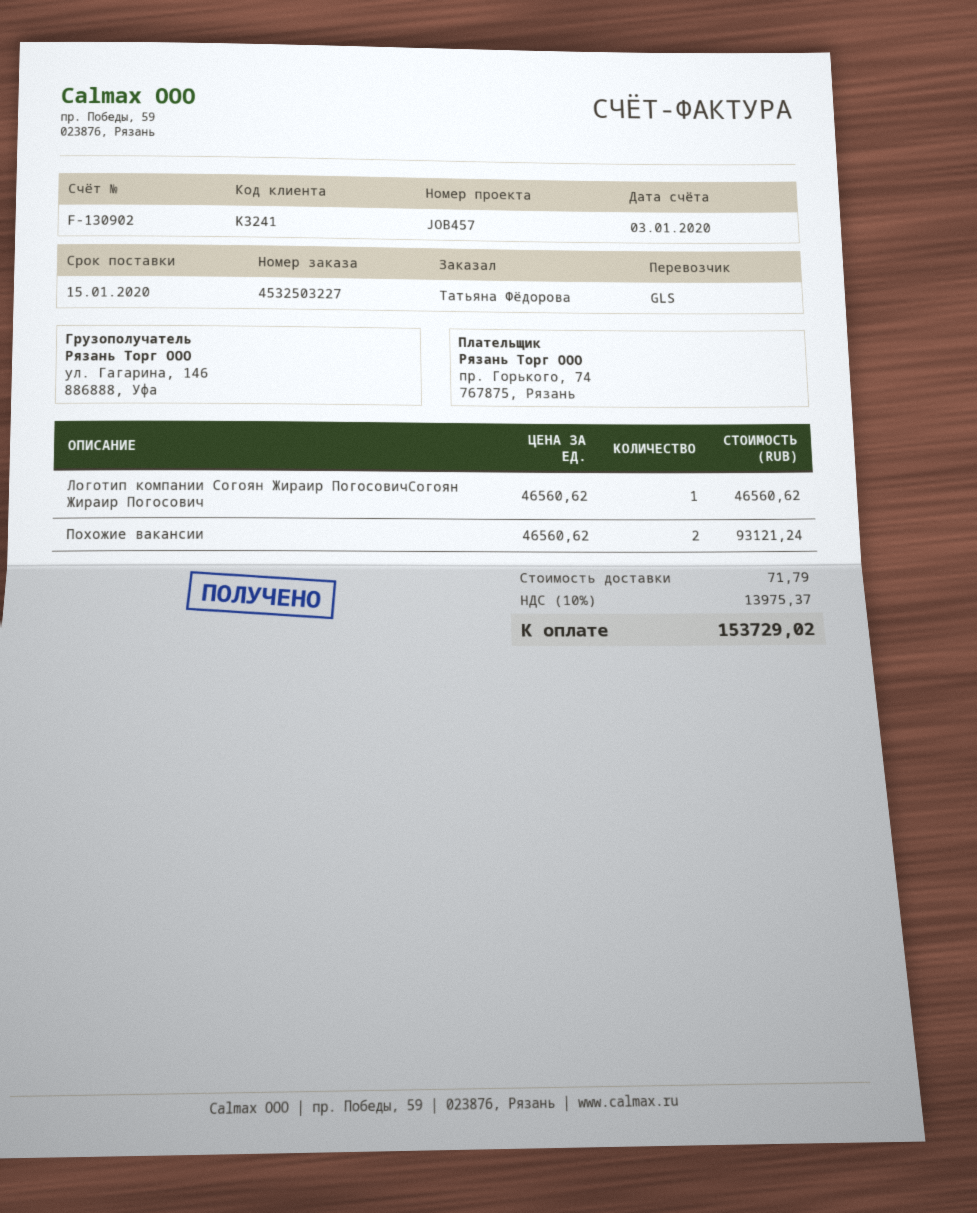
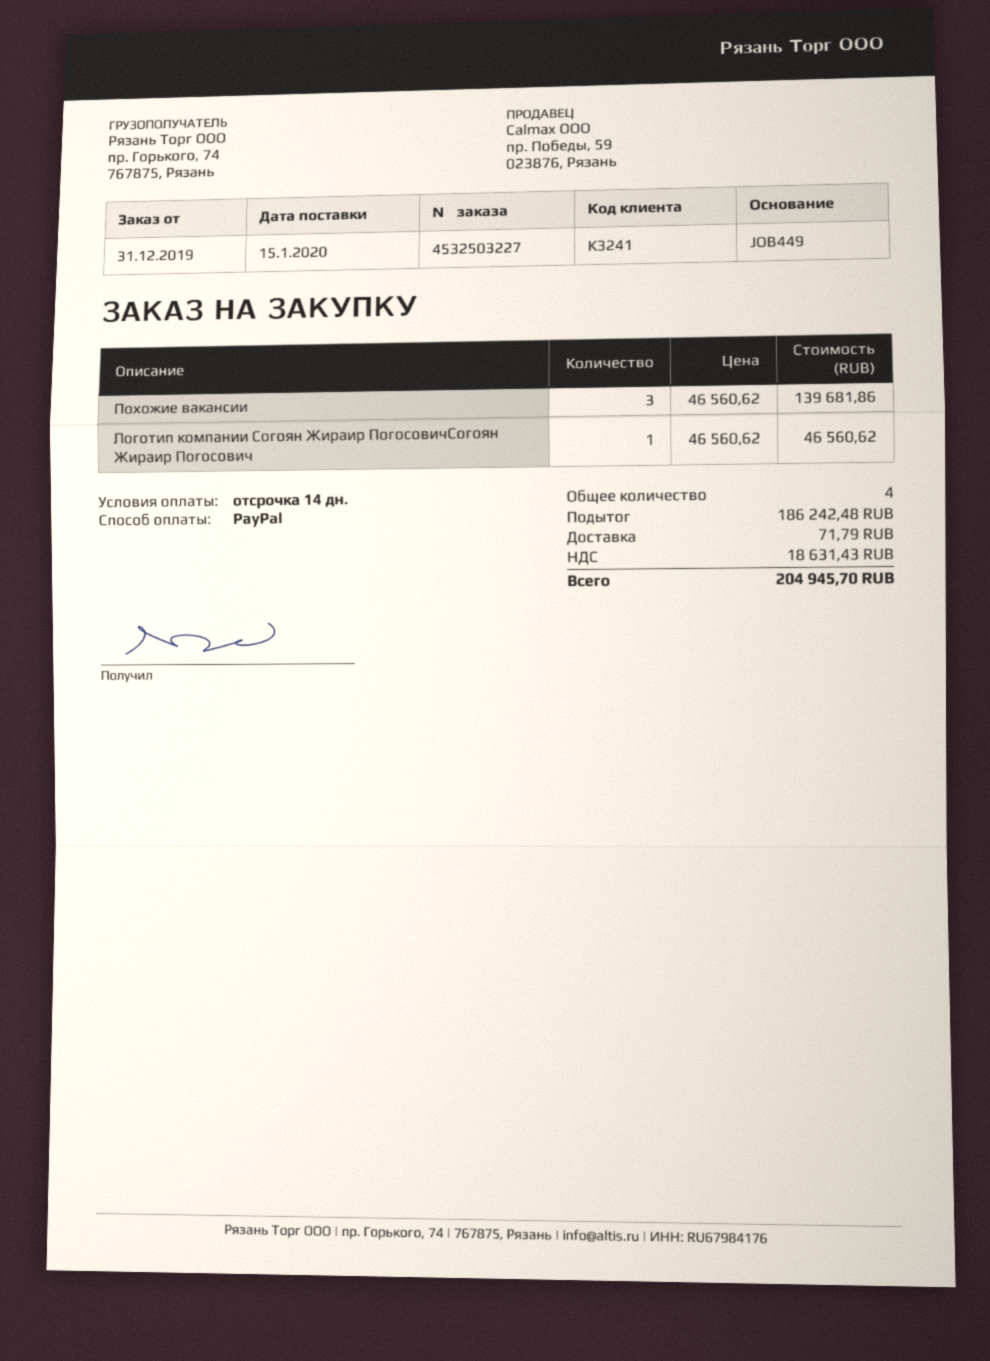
reference: JOB457 -> JOB449
ship to: ул. Гагарина, 146, 886888, Уфа -> пр. Горького, 74, 767875, Рязань
Похожие вакансии: 2 x 46560.62 = 93121.24 -> 3 x 46560.62 = 139681.86
tax: 13975.37 -> 18631.43
total: 153729.02 -> 204945.70

